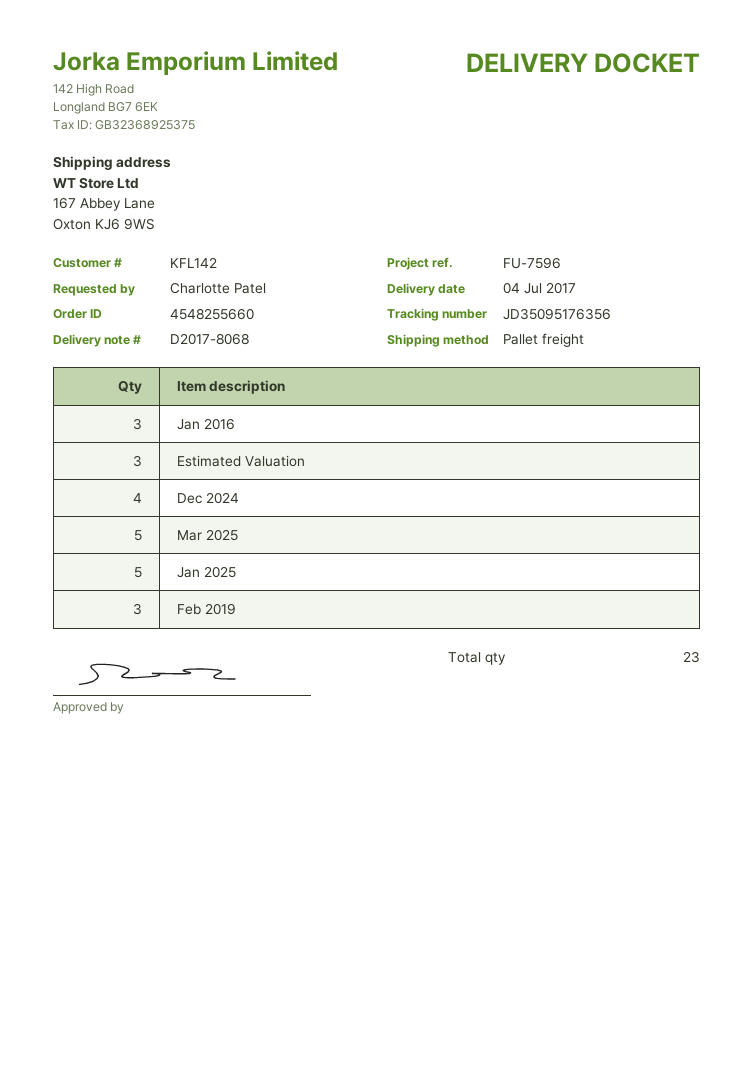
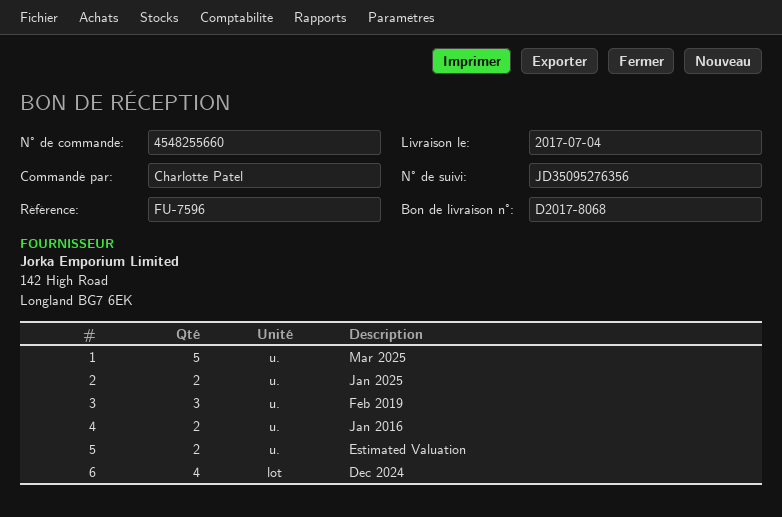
tracking number: JD35095176356 -> JD35095276356
Jan 2016: 3 -> 2
Estimated Valuation: 3 -> 2
Jan 2025: 5 -> 2

